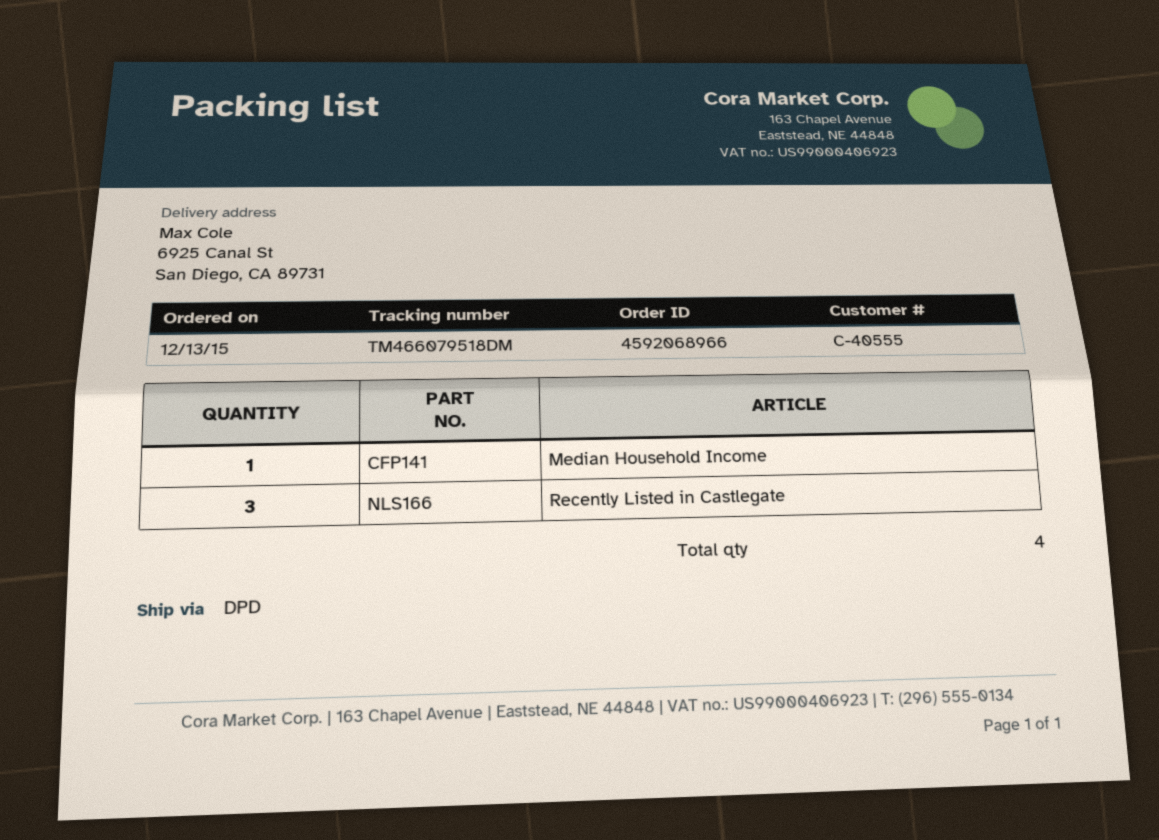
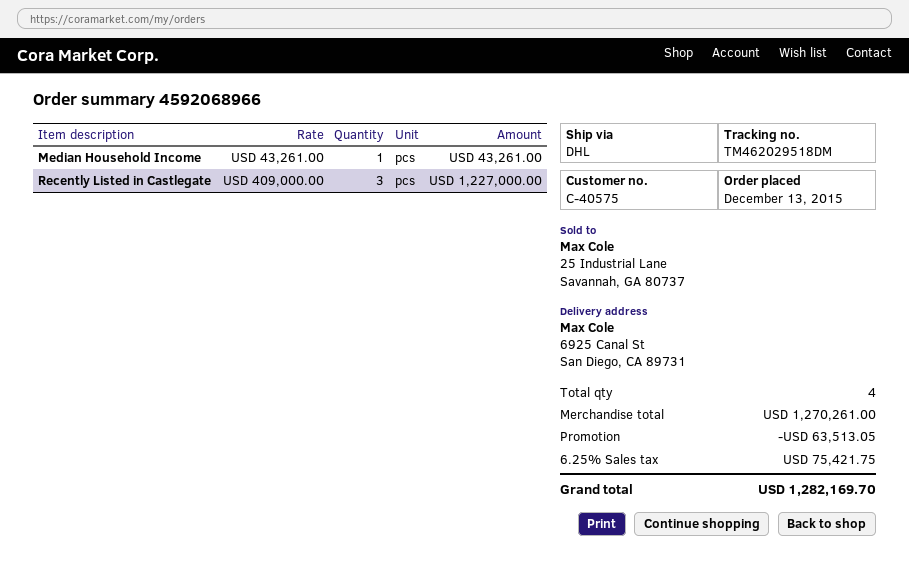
customer number: C-40555 -> C-40575
shipping method: DPD -> DHL
tracking number: TM466079518DM -> TM462029518DM

